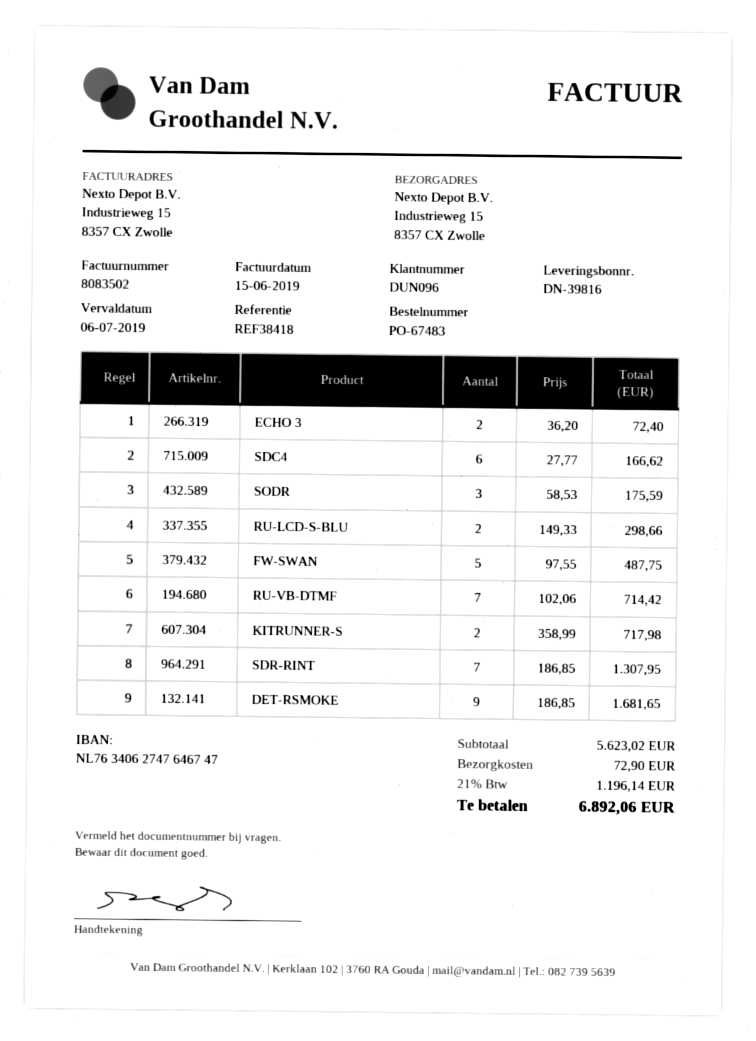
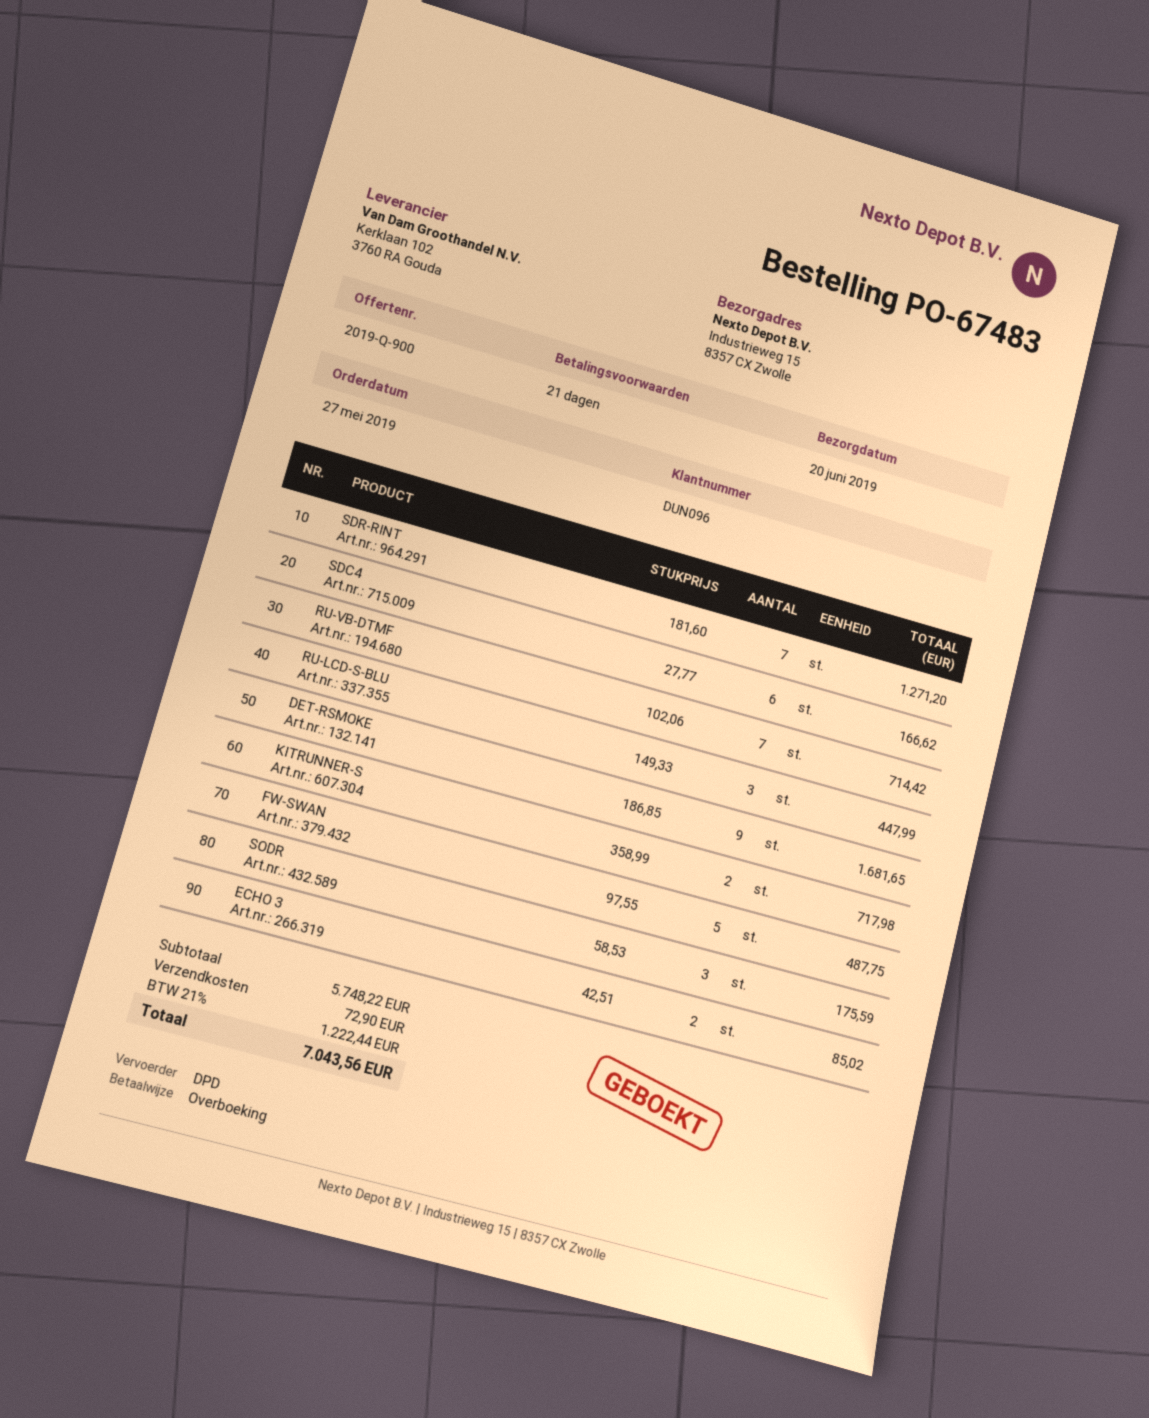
ECHO 3: 2 x 36.20 = 72.40 -> 2 x 42.51 = 85.02
RU-LCD-S-BLU: 2 x 149.33 = 298.66 -> 3 x 149.33 = 447.99
SDR-RINT: 7 x 186.85 = 1307.95 -> 7 x 181.60 = 1271.20
subtotal: 5623.02 -> 5748.22
tax: 21% = 1196.14 -> 21% = 1222.44
total: 6892.06 -> 7043.56

